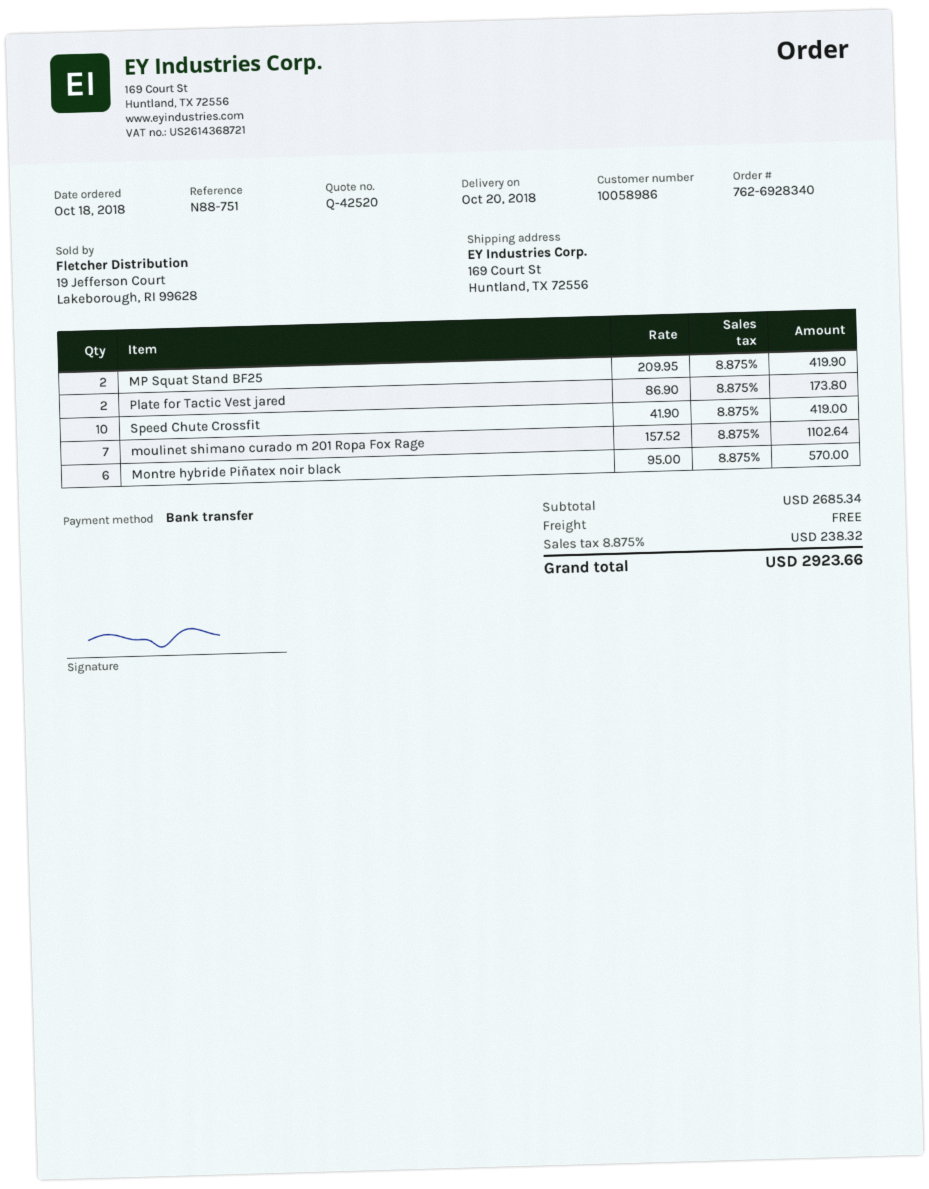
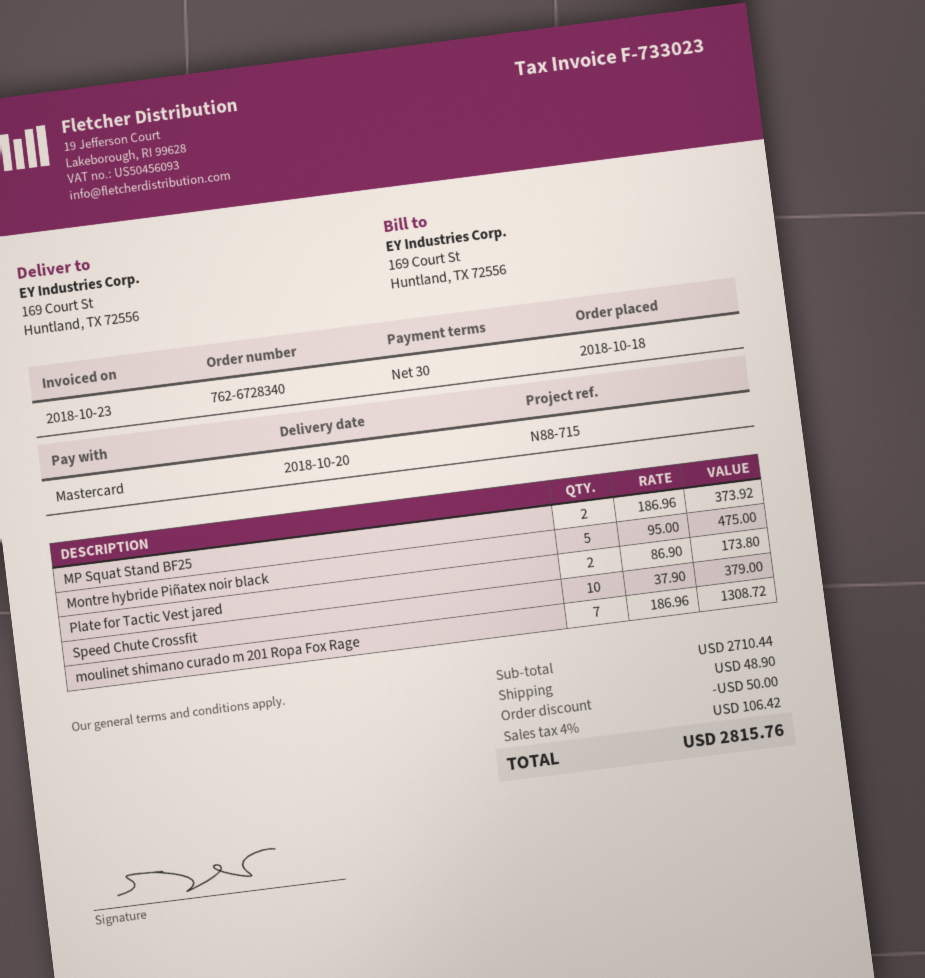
order number: 762-6928340 -> 762-6728340
reference: N88-751 -> N88-715
payment method: bank transfer -> Mastercard
MP Squat Stand BF25: 2 x 209.95 = 419.90 -> 2 x 186.96 = 373.92
Speed Chute Crossfit: 10 x 41.90 = 419.00 -> 10 x 37.90 = 379.00
moulinet shimano curado m 201 Ropa Fox Rage: 7 x 157.52 = 1102.64 -> 7 x 186.96 = 1308.72
Montre hybride Piñatex noir black: 6 x 95.00 = 570.00 -> 5 x 95.00 = 475.00
subtotal: 2685.34 -> 2710.44
discount: none -> 50.00
shipping: 0.00 -> 48.90
tax: 8.875% = 238.32 -> 4% = 106.42
total: 2923.66 -> 2815.76

